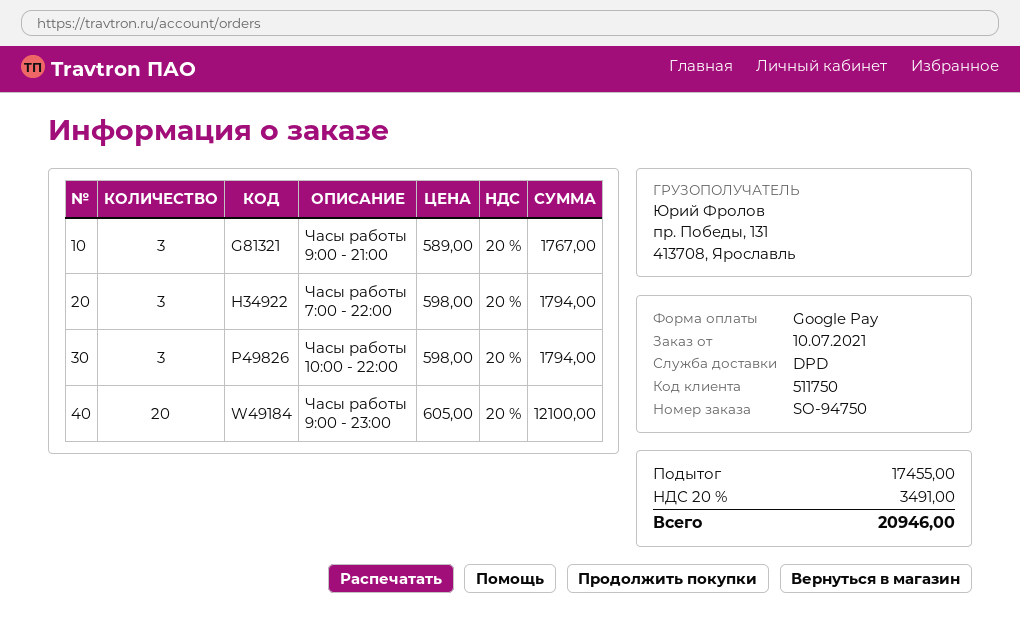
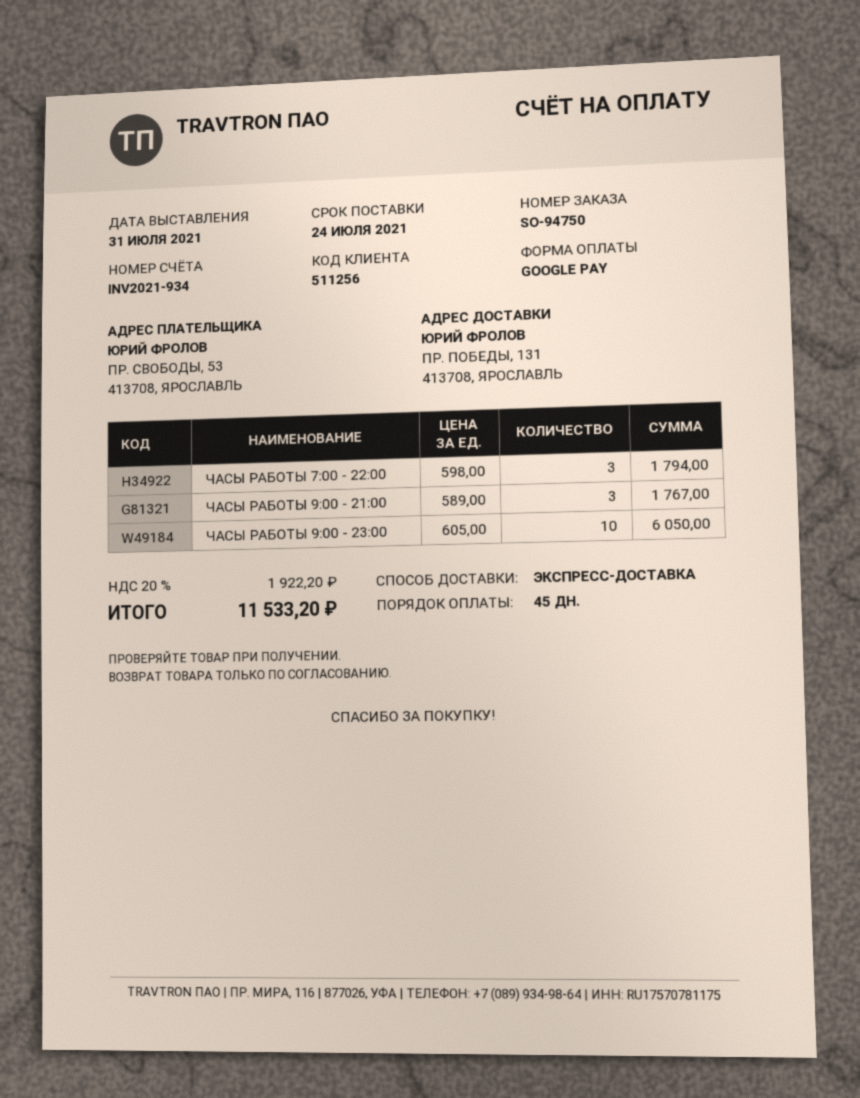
customer number: 511750 -> 511256
shipping method: DPD -> express
Часы работы 10:00 - 22:00: 3 x 598.00 = 1794.00 -> none
Часы работы 9:00 - 23:00: 20 x 605.00 = 12100.00 -> 10 x 605.00 = 6050.00
tax: 20% = 3491.00 -> 20% = 1922.20
total: 20946.00 -> 11533.20

